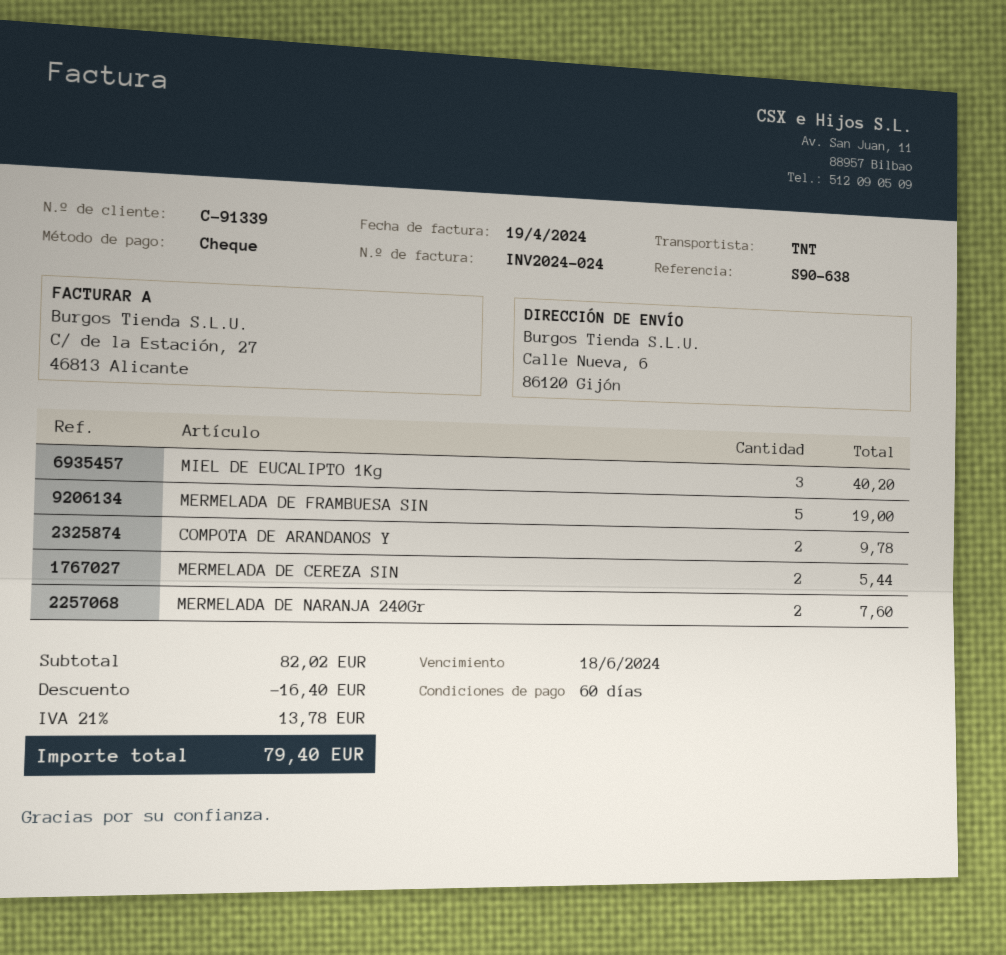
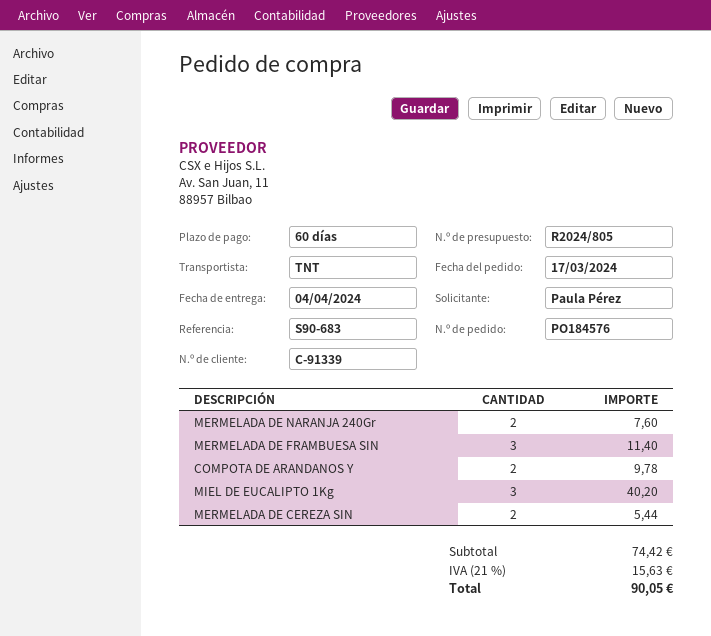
reference: S90-638 -> S90-683
MERMELADA DE FRAMBUESA SIN: 5 for 19.00 -> 3 for 11.40
subtotal: 82.02 -> 74.42
discount: 16.40 -> none
tax: 21% = 13.78 -> 21% = 15.63
total: 79.40 -> 90.05

